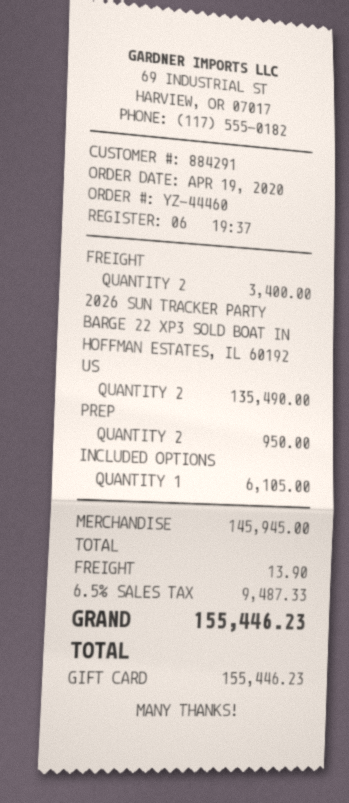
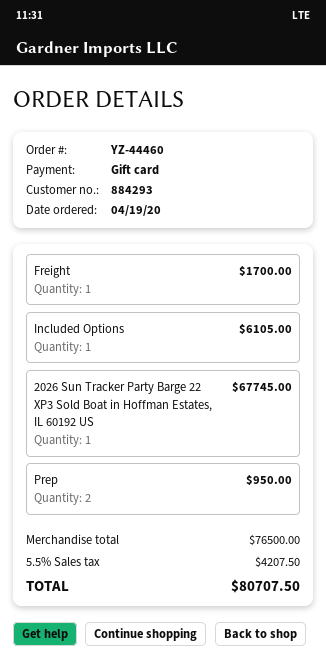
customer number: 884291 -> 884293
FREIGHT: 2 for 3400.00 -> 1 for 1700.00
2026 SUN TRACKER PARTY BARGE 22 XP3 SOLD BOAT IN HOFFMAN ESTATES, IL 60192 US: 2 for 135490.00 -> 1 for 67745.00
subtotal: 145945.00 -> 76500.00
shipping: 13.90 -> none
tax: 6.5% = 9487.33 -> 5.5% = 4207.50
total: 155446.23 -> 80707.50

